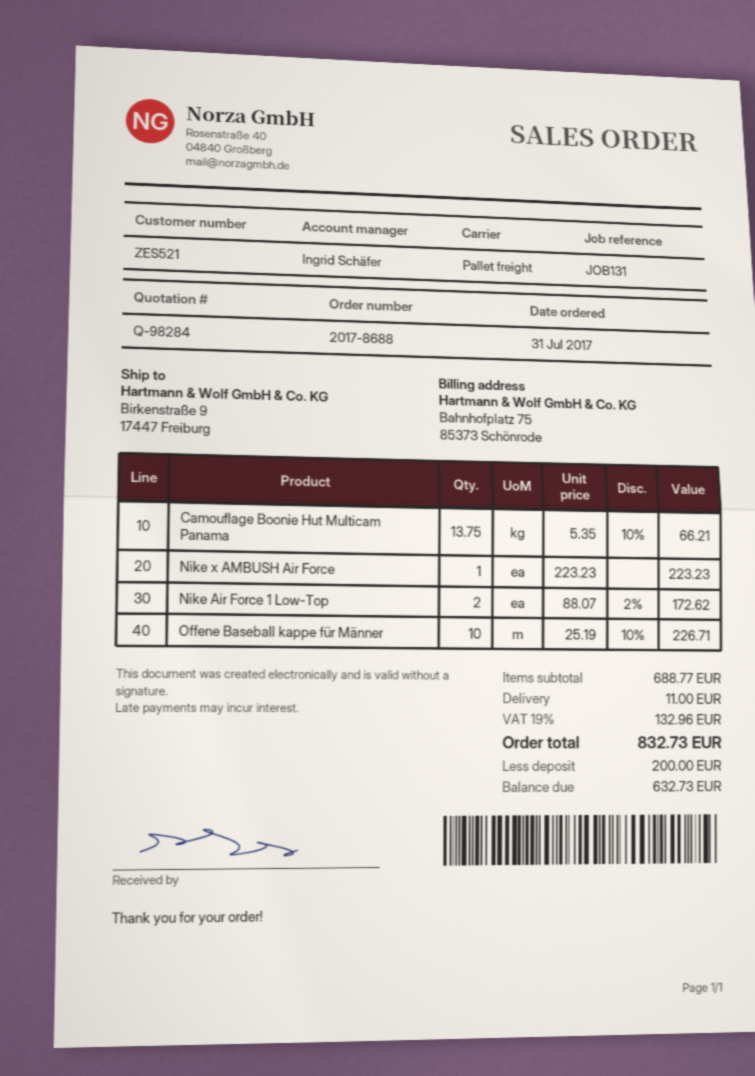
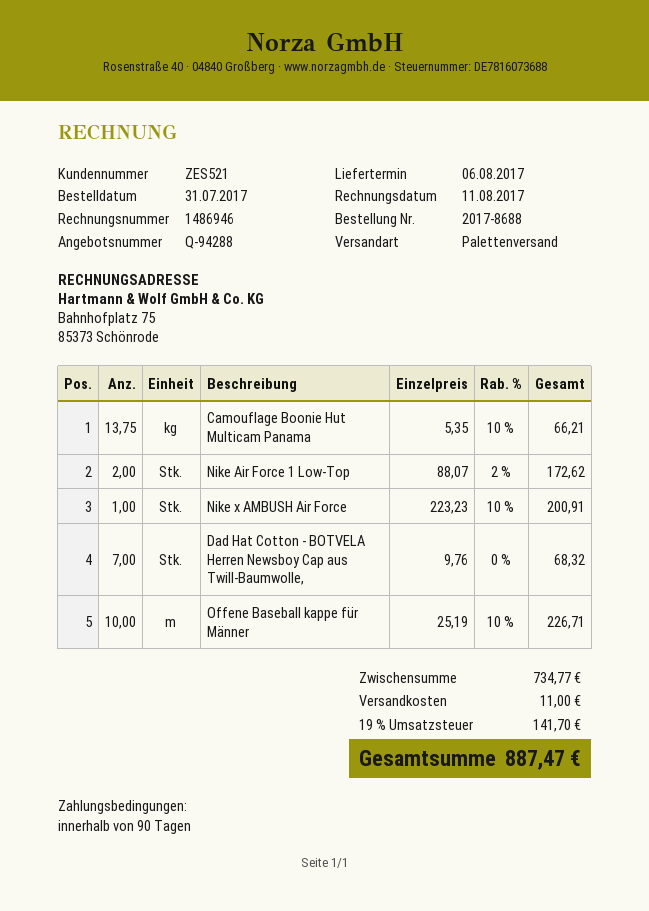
quote number: Q-98284 -> Q-94288
Nike x AMBUSH Air Force: 1 x 223.23 = 223.23 -> 1 x 223.23 - 10% = 200.91
Dad Hat Cotton - BOTVELA Herren Newsboy Cap aus Twill-Baumwolle,: none -> 7 x 9.76 = 68.32
subtotal: 688.77 -> 734.77
tax: 19% = 132.96 -> 19% = 141.70
total: 832.73 -> 887.47

